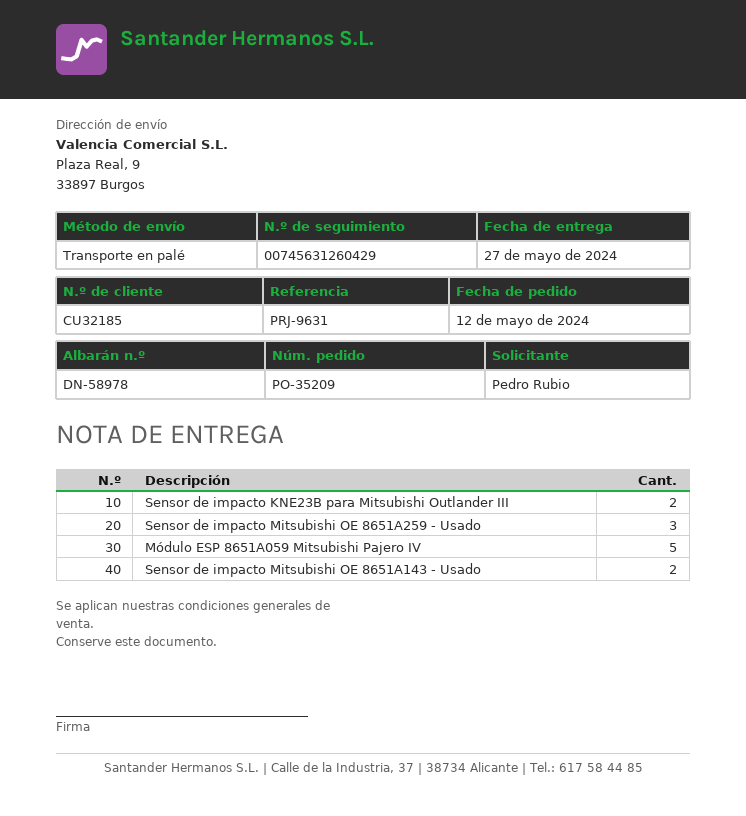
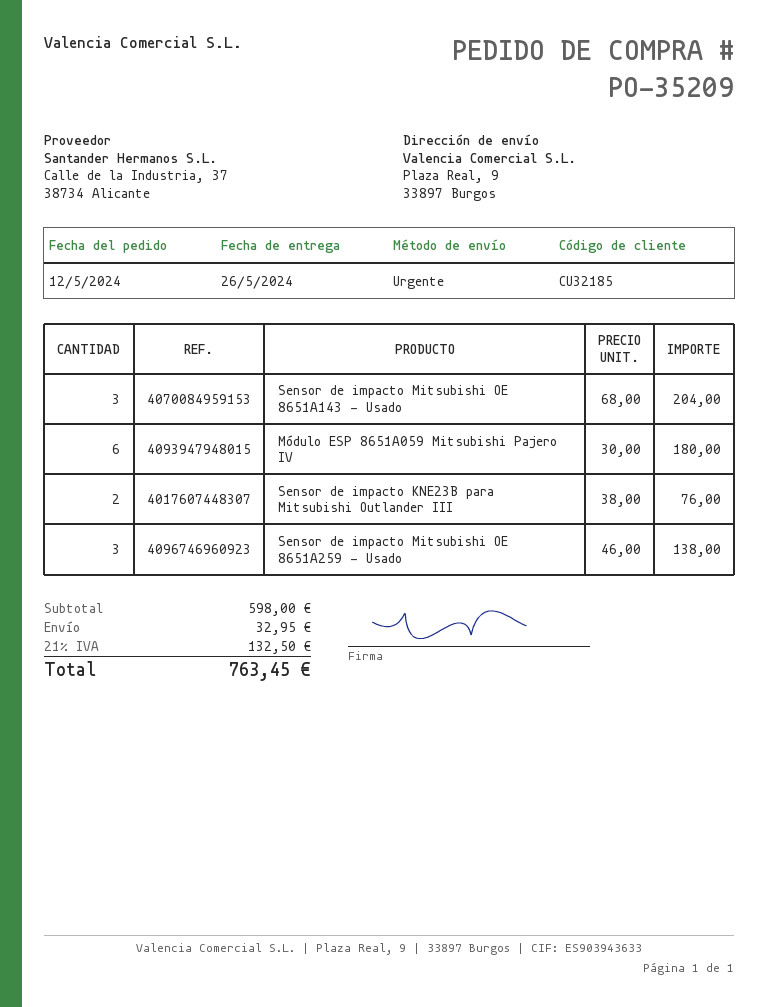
delivery date: 2024-05-27 -> 2024-05-26
shipping method: pallet freight -> express
Módulo ESP 8651A059 Mitsubishi Pajero IV: 5 -> 6
Sensor de impacto Mitsubishi OE 8651A143 - Usado: 2 -> 3

